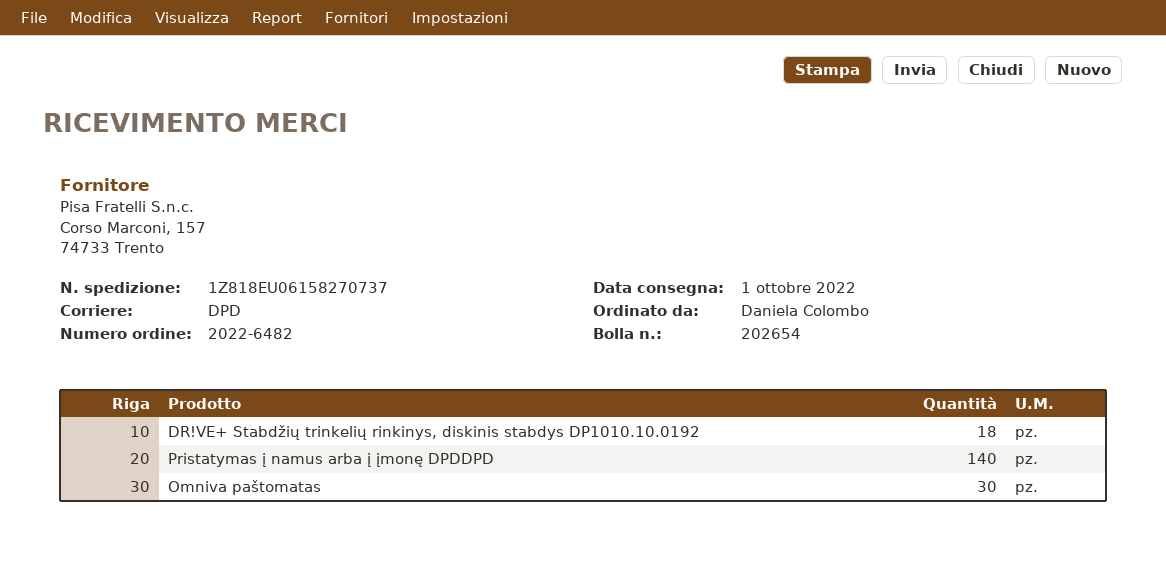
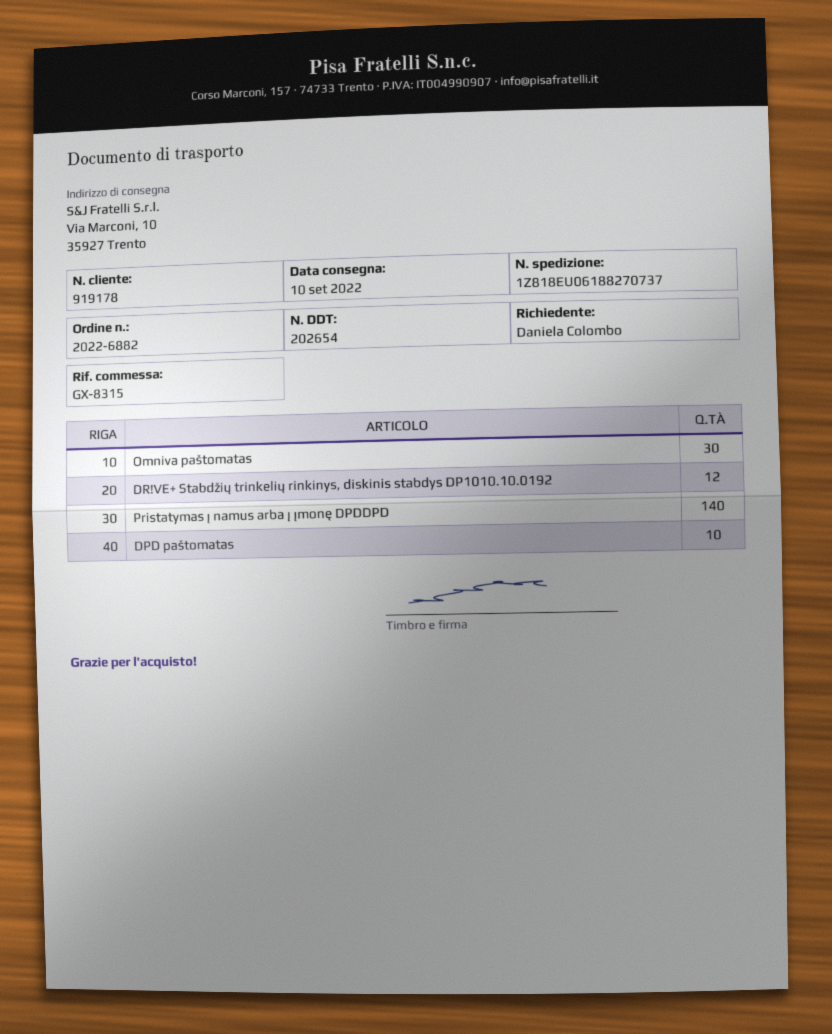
order number: 2022-6482 -> 2022-6882
delivery date: 2022-10-01 -> 2022-09-10
tracking number: 1Z818EU06158270737 -> 1Z818EU06188270737
DR!VE+ Stabdžių trinkelių rinkinys, diskinis stabdys DP1010.10.0192: 18 -> 12
DPD paštomatas: none -> 10

